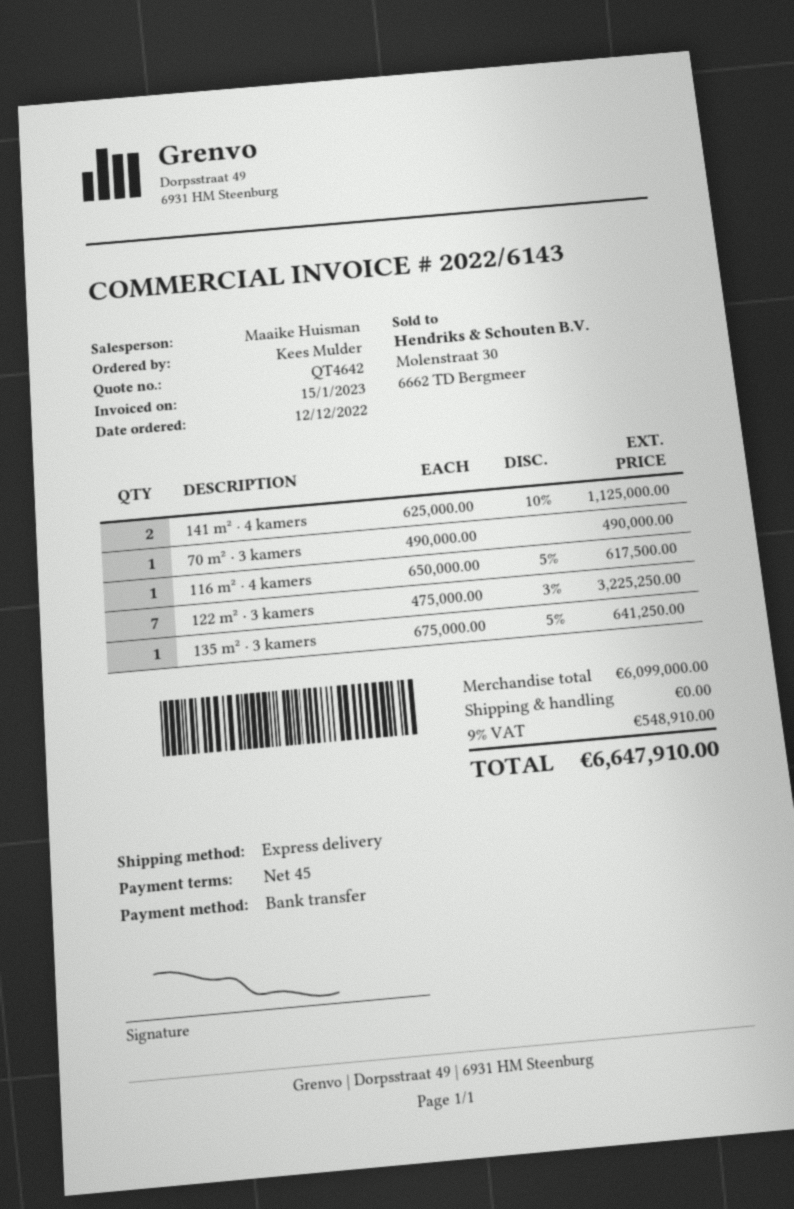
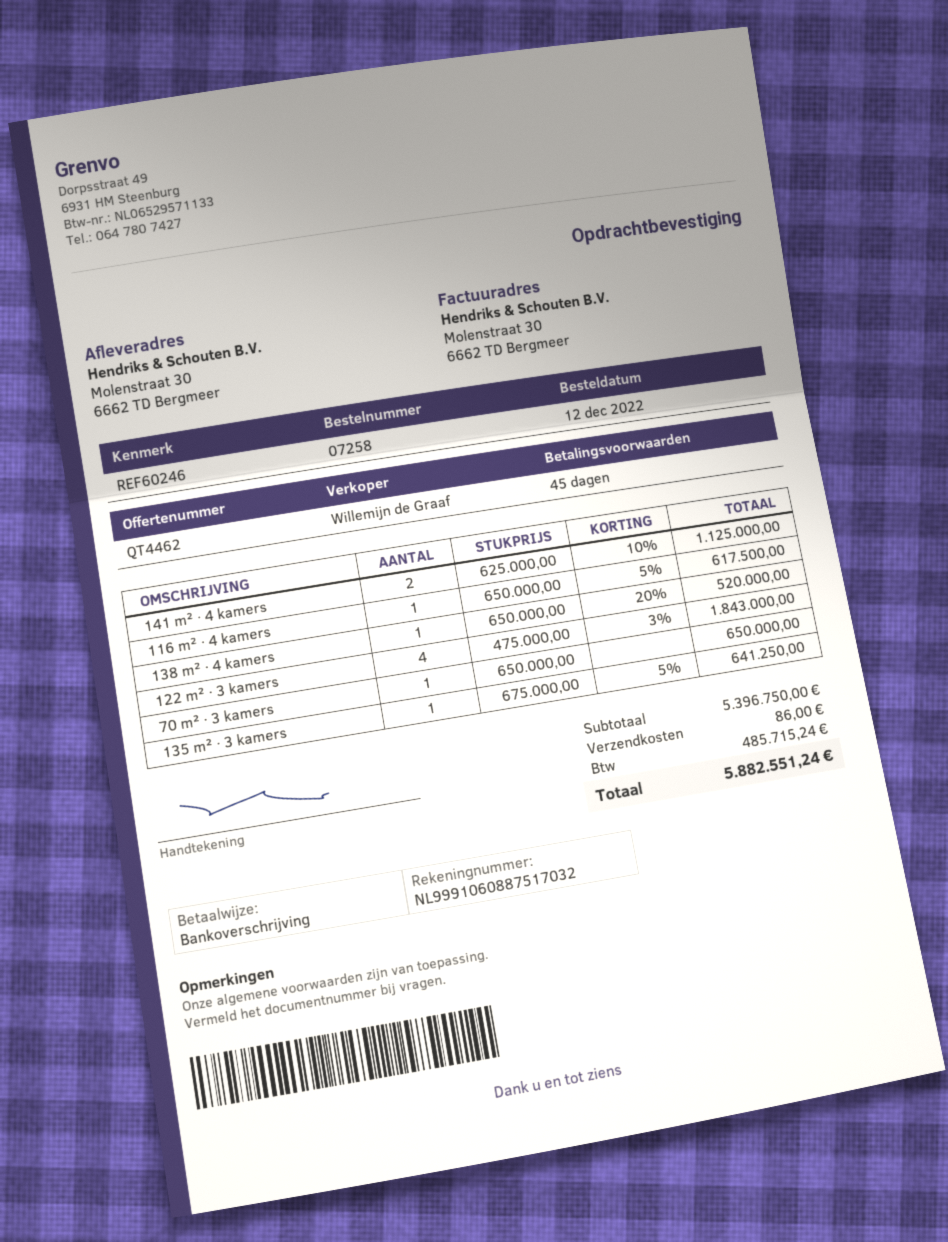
quote number: QT4642 -> QT4462
sales rep: Maaike Huisman -> Willemijn de Graaf
70 m² · 3 kamers: 1 x 490000.00 = 490000.00 -> 1 x 650000.00 = 650000.00
122 m² · 3 kamers: 7 x 475000.00 - 3% = 3225250.00 -> 4 x 475000.00 - 3% = 1843000.00
138 m² · 4 kamers: none -> 1 x 650000.00 - 20% = 520000.00
subtotal: 6099000.00 -> 5396750.00
shipping: 0.00 -> 86.00
tax: 548910.00 -> 485715.24
total: 6647910.00 -> 5882551.24

